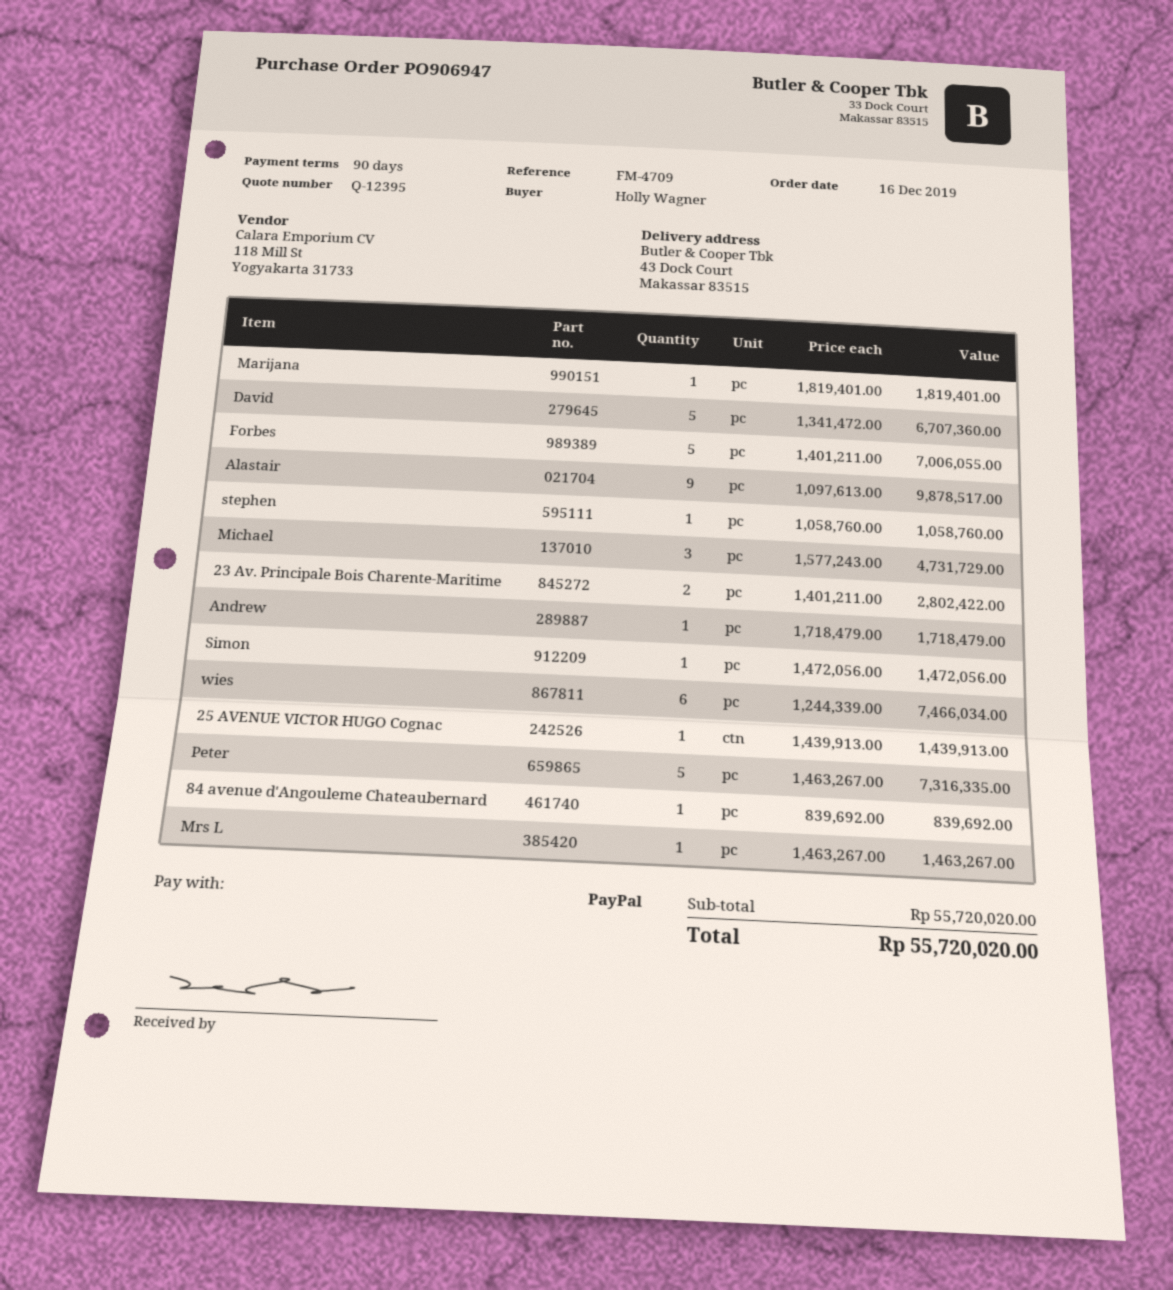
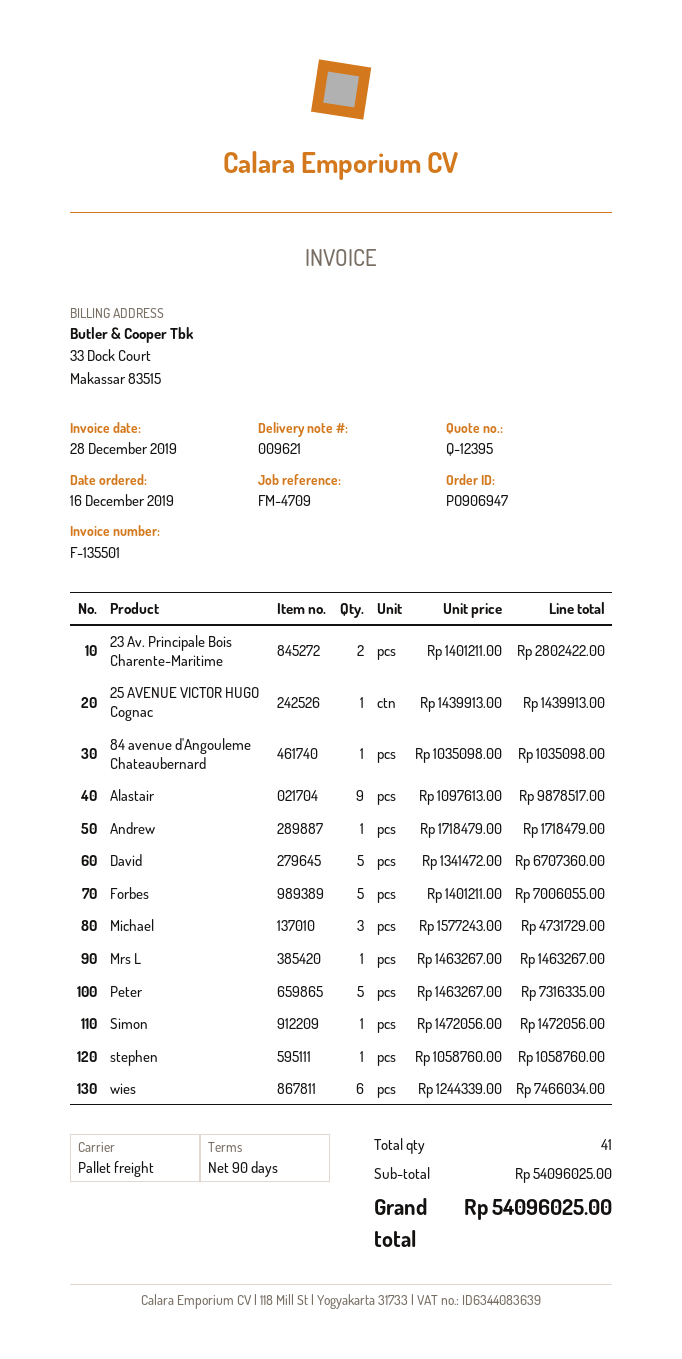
Marijana: 1 x 1819401.00 = 1819401.00 -> none
84 avenue d'Angouleme Chateaubernard: 1 x 839692.00 = 839692.00 -> 1 x 1035098.00 = 1035098.00
subtotal: 55720020.00 -> 54096025.00
total: 55720020.00 -> 54096025.00

